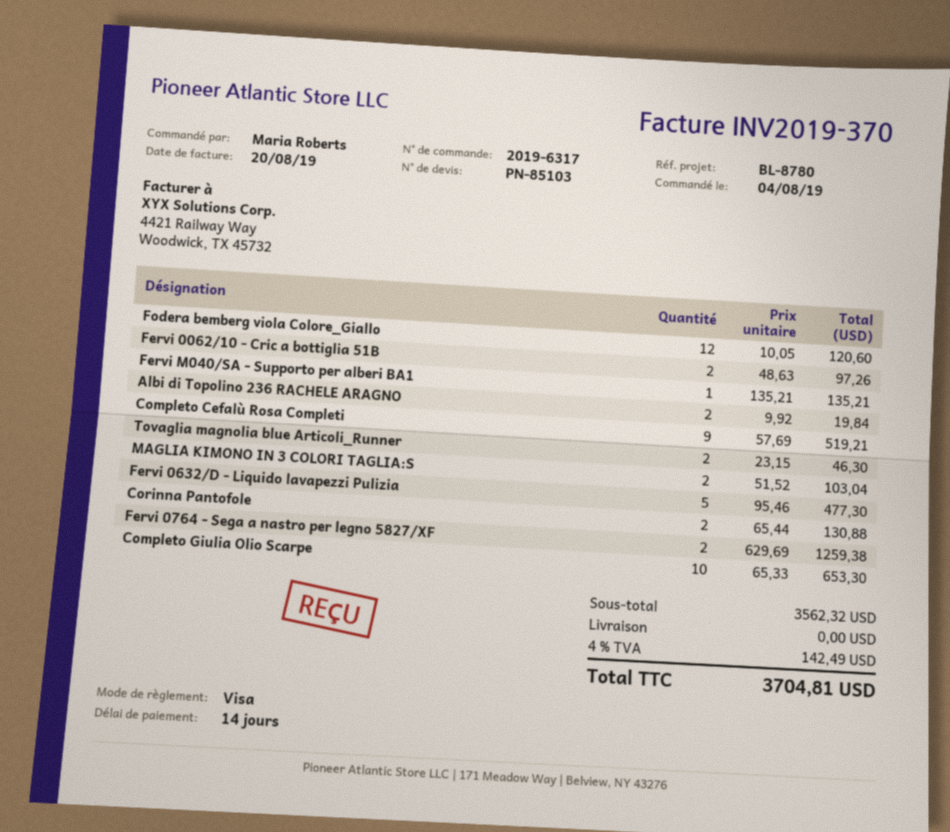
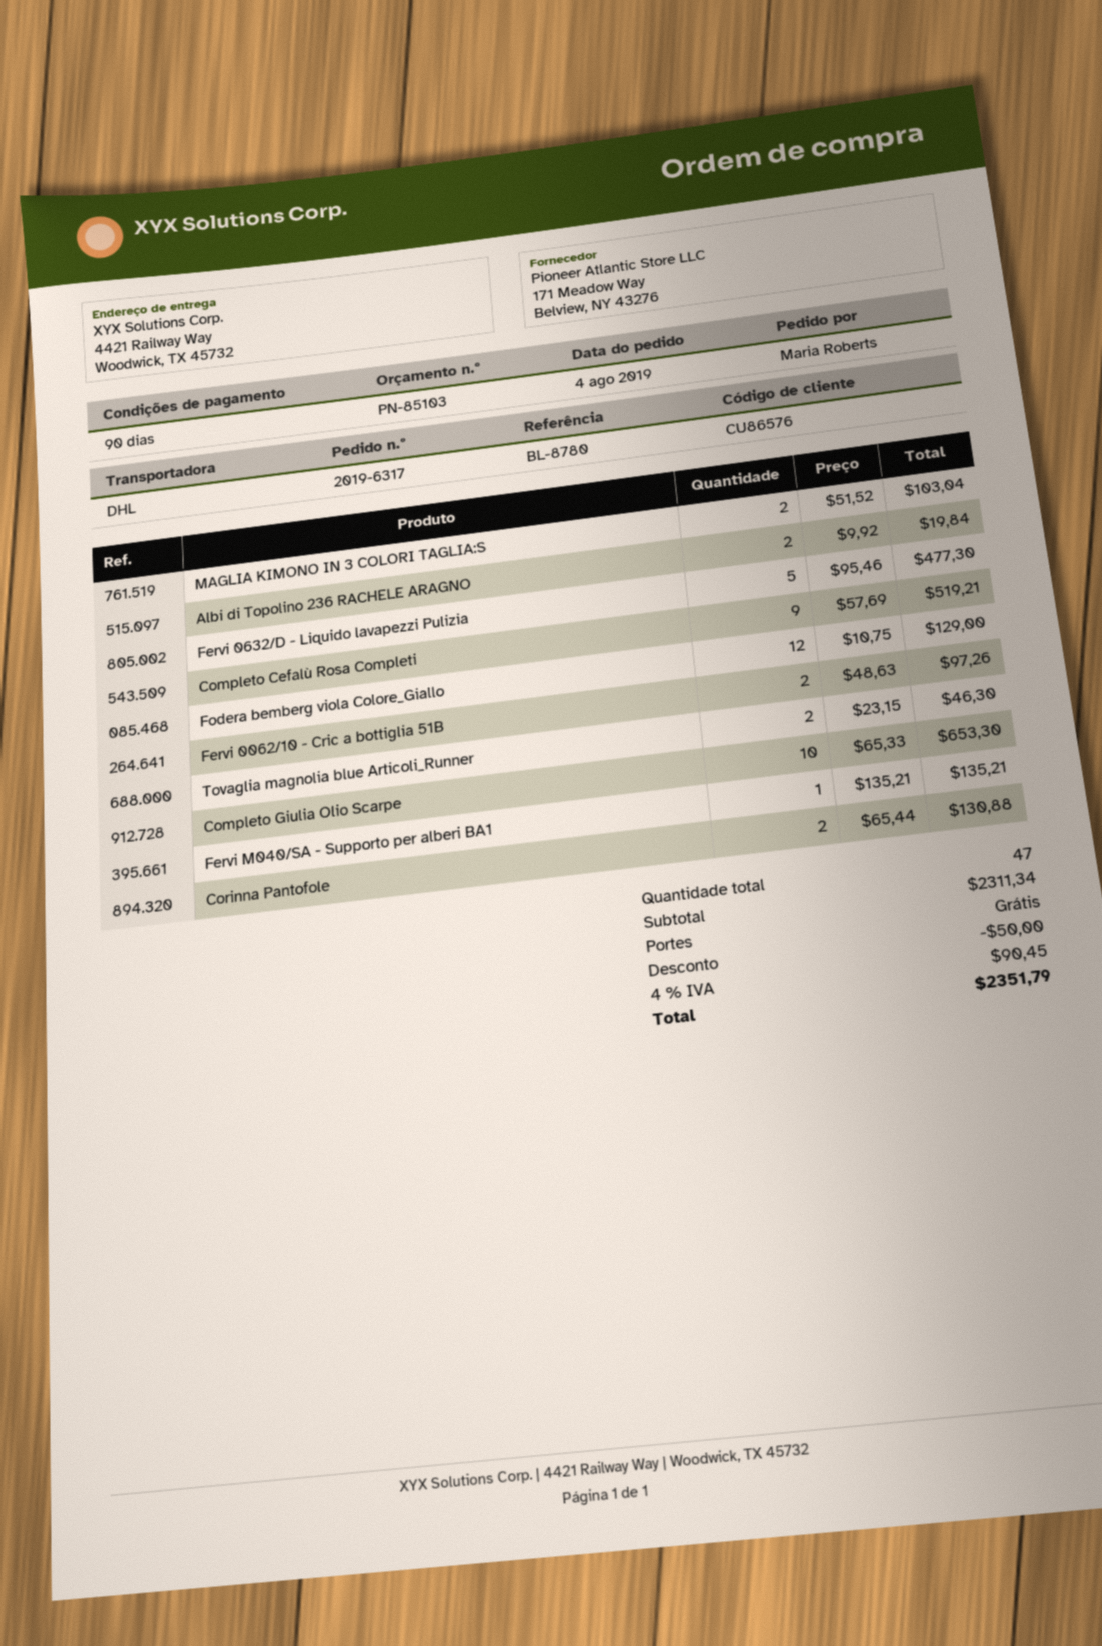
payment terms: 14 days -> 90 days
Fodera bemberg viola Colore_Giallo: 12 x 10.05 = 120.60 -> 12 x 10.75 = 129.00
Fervi 0764 - Sega a nastro per legno 5827/XF: 2 x 629.69 = 1259.38 -> none
subtotal: 3562.32 -> 2311.34
discount: none -> 50.00
tax: 4% = 142.49 -> 4% = 90.45
total: 3704.81 -> 2351.79

